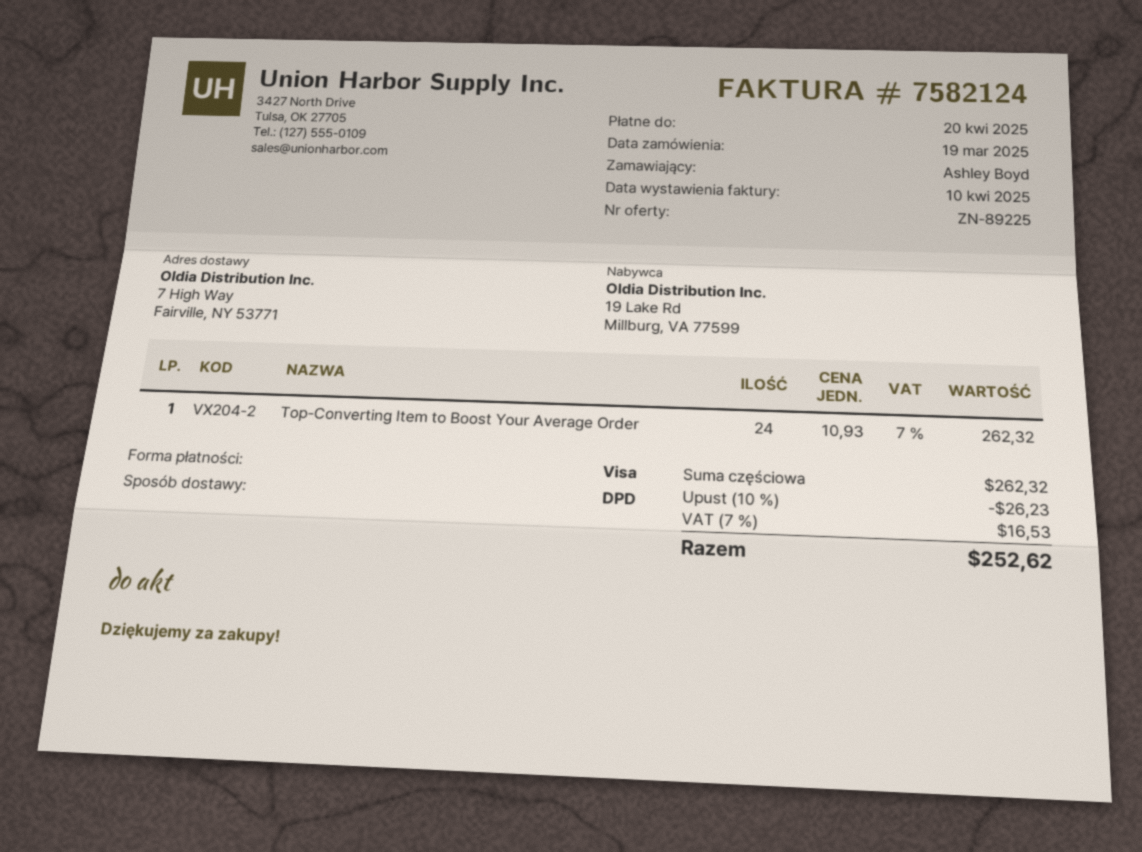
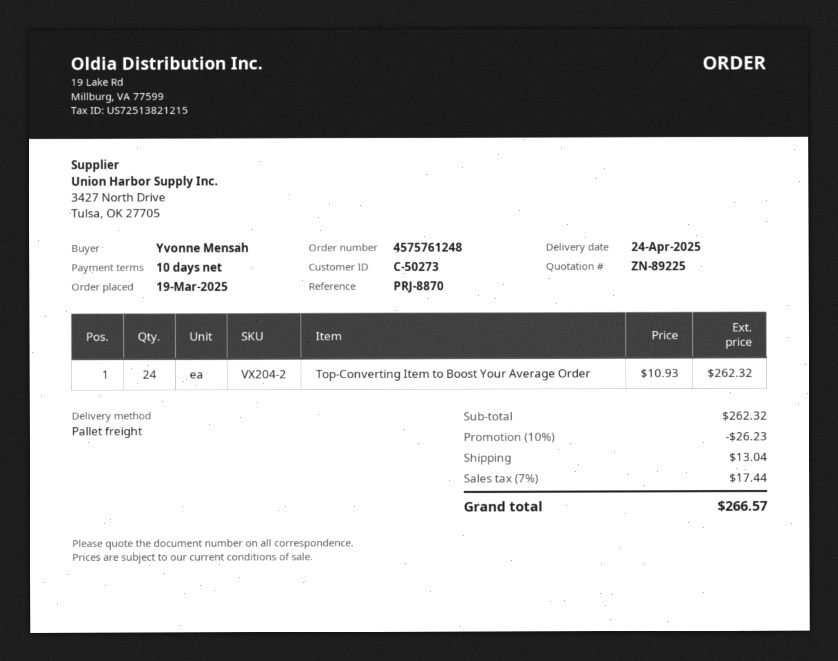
ordered by: Ashley Boyd -> Yvonne Mensah
shipping method: DPD -> pallet freight
shipping: none -> 13.04
tax: 7% = 16.53 -> 7% = 17.44
total: 252.62 -> 266.57

